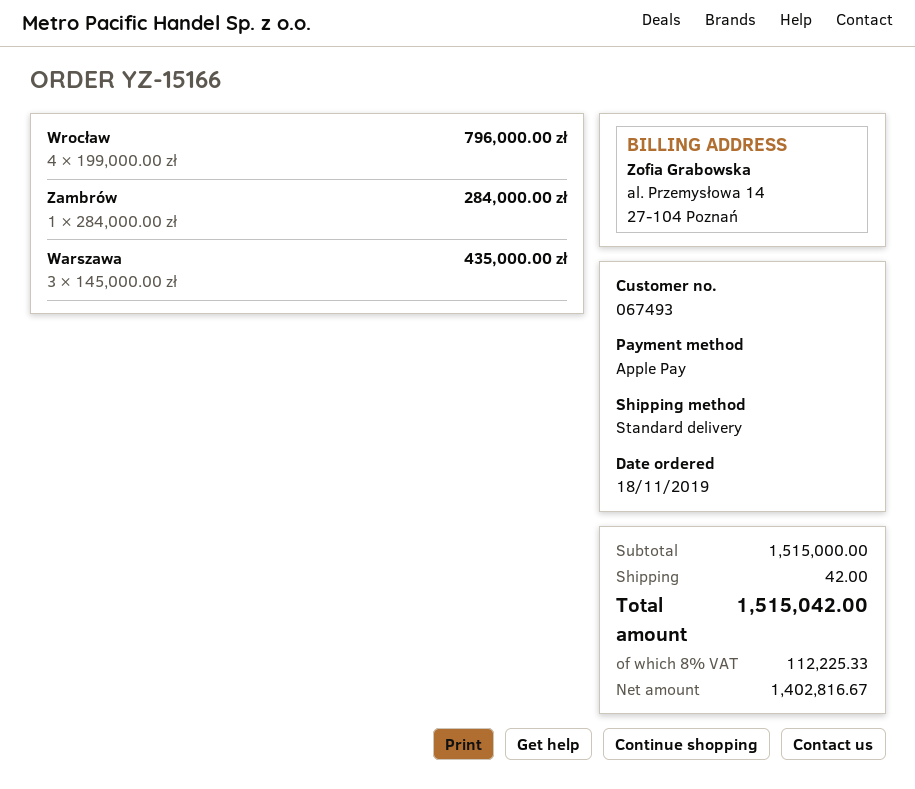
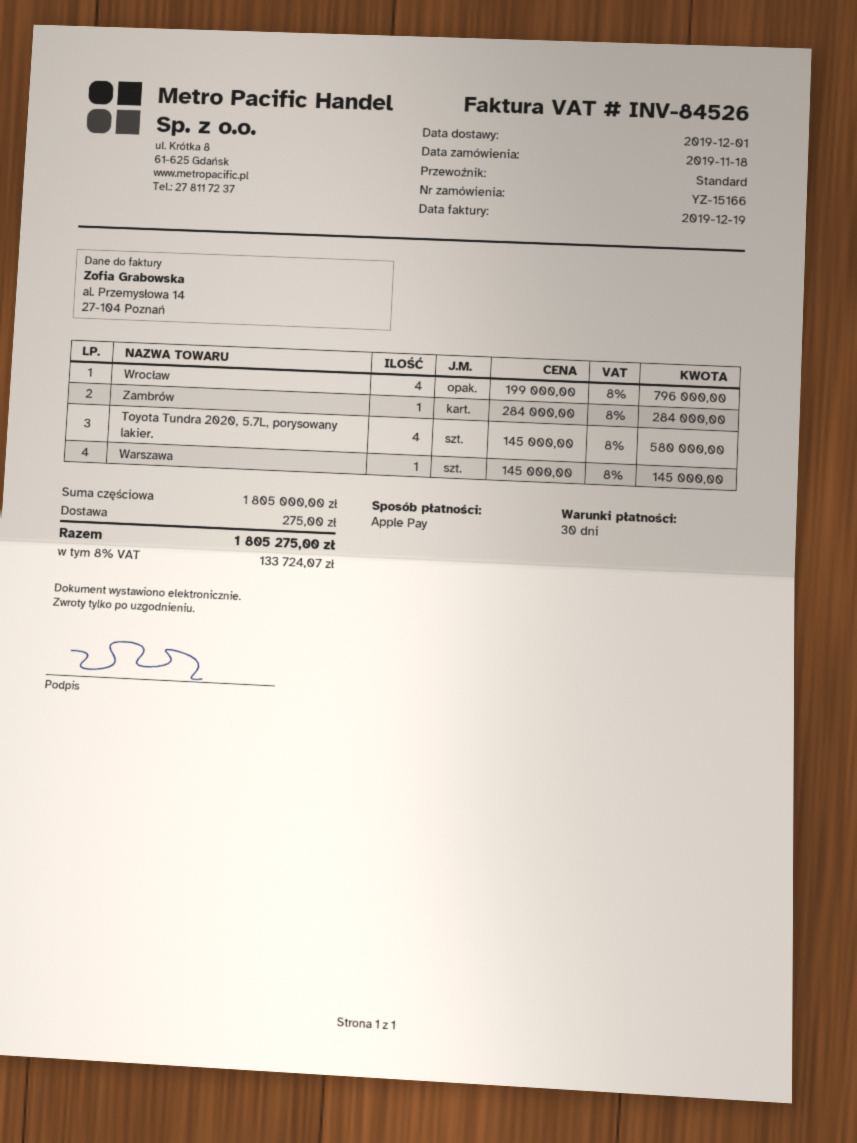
Warszawa: 3 x 145000.00 = 435000.00 -> 1 x 145000.00 = 145000.00
Toyota Tundra 2020, 5.7L, porysowany lakier.: none -> 4 x 145000.00 = 580000.00
subtotal: 1515000.00 -> 1805000.00
shipping: 42.00 -> 275.00
tax: 8% = 112225.33 -> 8% = 133724.07
total: 1515042.00 -> 1805275.00

